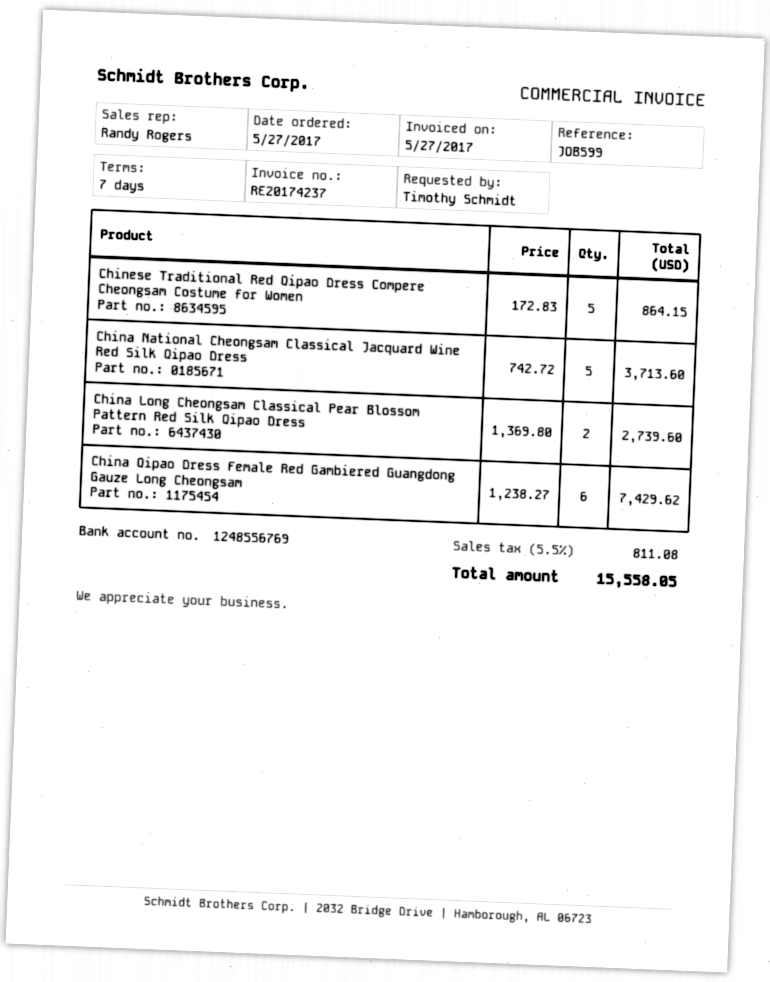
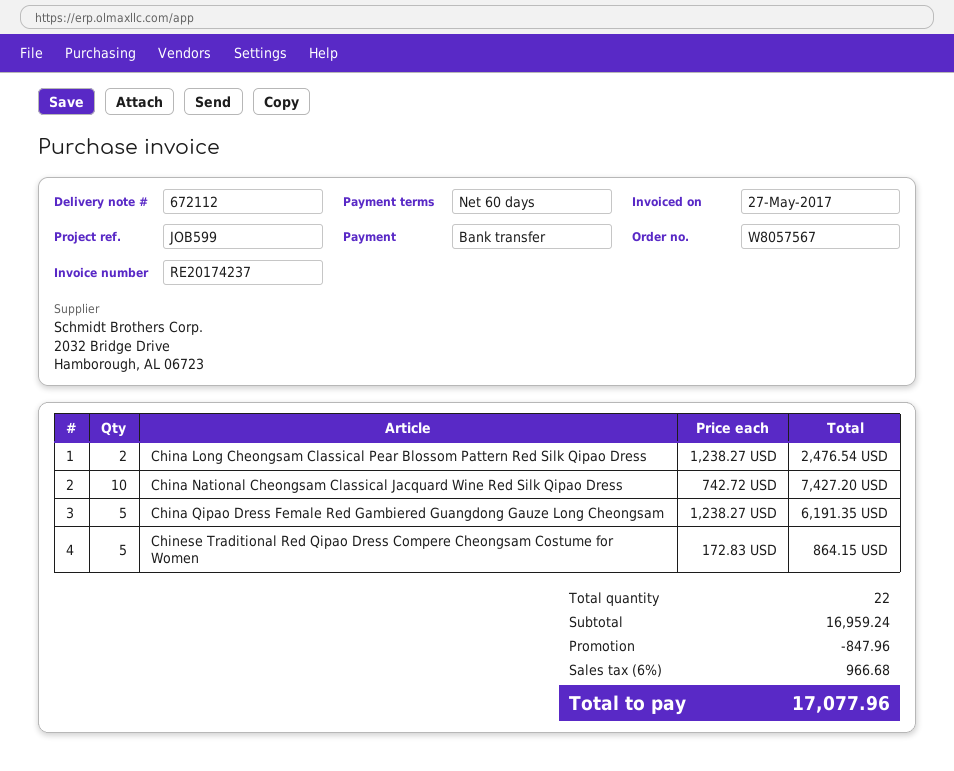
payment terms: 7 days -> 60 days
China National Cheongsam Classical Jacquard Wine Red Silk Qipao Dress: 5 x 742.72 = 3713.60 -> 10 x 742.72 = 7427.20
China Long Cheongsam Classical Pear Blossom Pattern Red Silk Qipao Dress: 2 x 1369.80 = 2739.60 -> 2 x 1238.27 = 2476.54
China Qipao Dress Female Red Gambiered Guangdong Gauze Long Cheongsam: 6 x 1238.27 = 7429.62 -> 5 x 1238.27 = 6191.35
discount: none -> 847.96
tax: 5.5% = 811.08 -> 6% = 966.68
total: 15558.05 -> 17077.96

